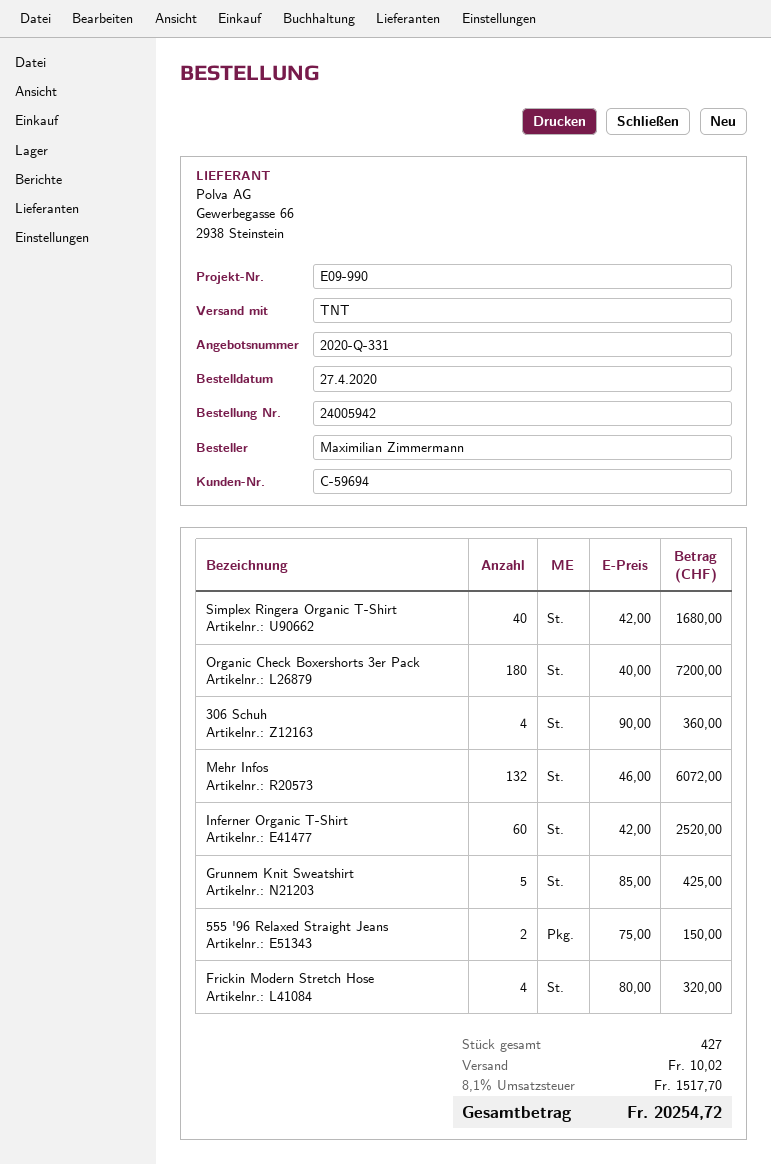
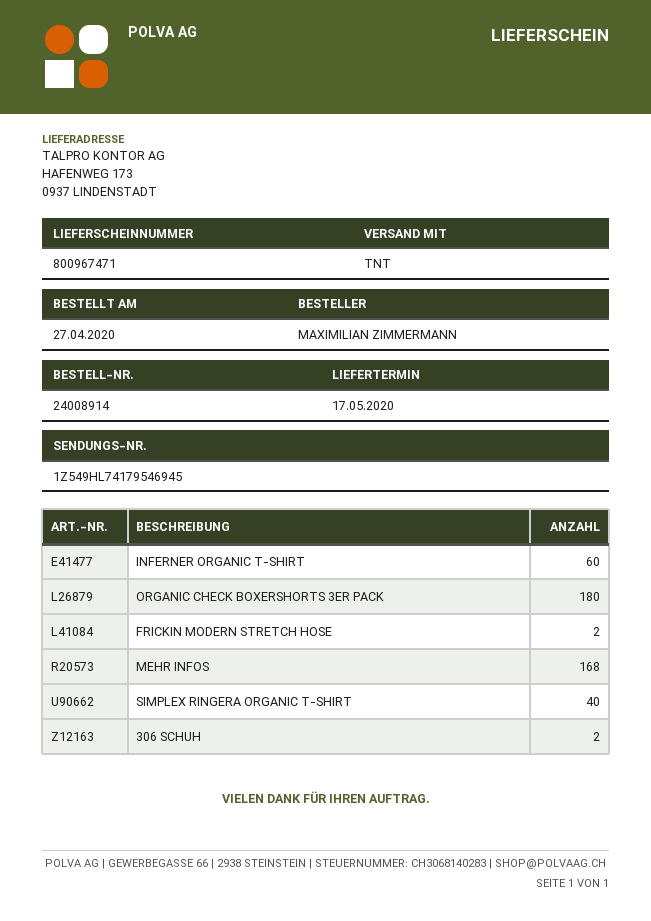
order number: 24005942 -> 24008914
306 Schuh: 4 -> 2
Mehr Infos: 132 -> 168
Grunnem Knit Sweatshirt: 5 -> none
555 '96 Relaxed Straight Jeans: 2 -> none
Frickin Modern Stretch Hose: 4 -> 2

